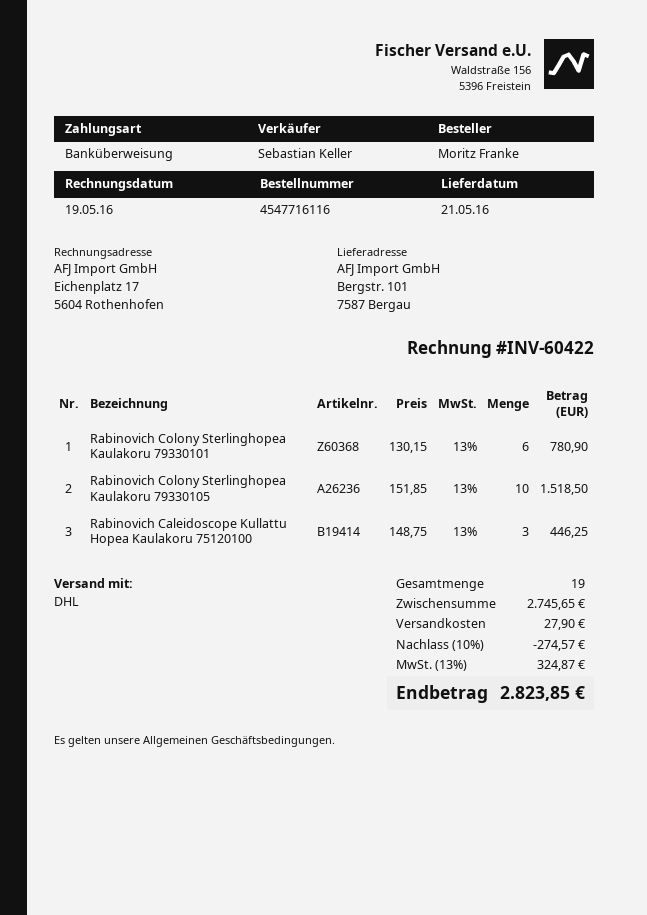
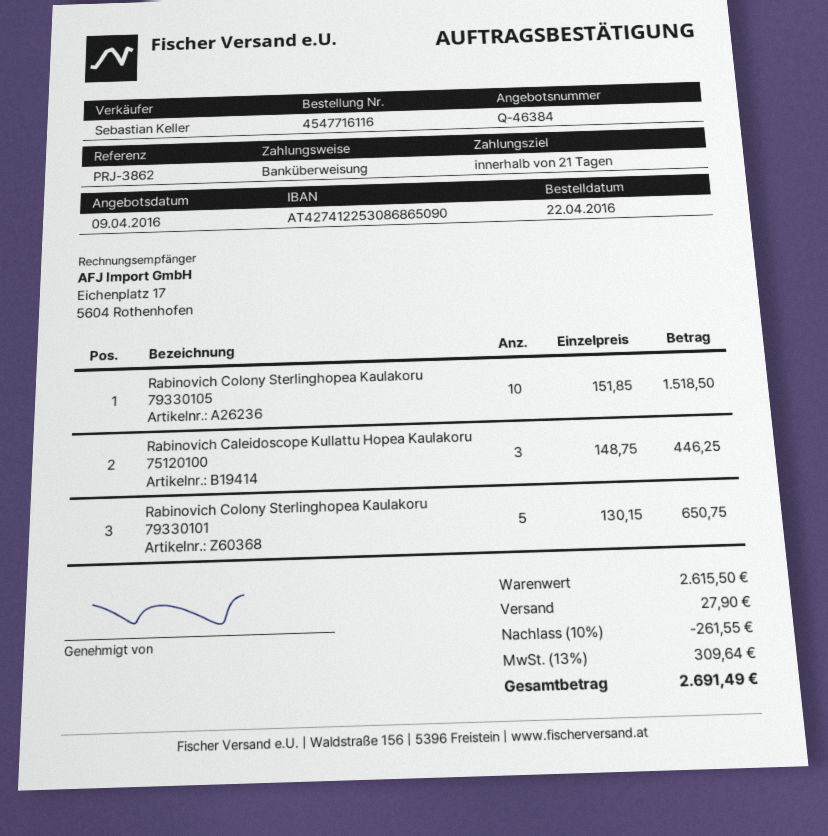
Rabinovich Colony Sterlinghopea Kaulakoru 79330101: 6 x 130.15 = 780.90 -> 5 x 130.15 = 650.75
subtotal: 2745.65 -> 2615.50
discount: 10% = 274.57 -> 10% = 261.55
tax: 13% = 324.87 -> 13% = 309.64
total: 2823.85 -> 2691.49

